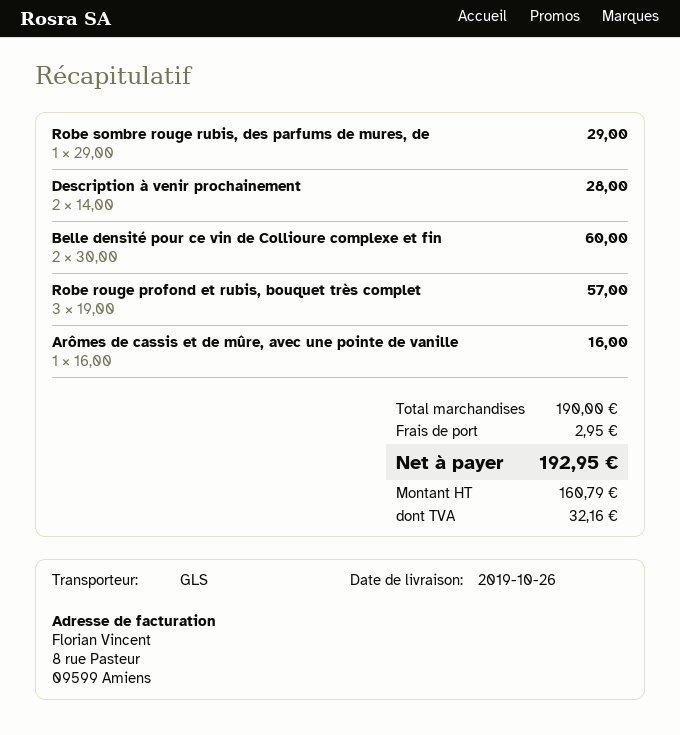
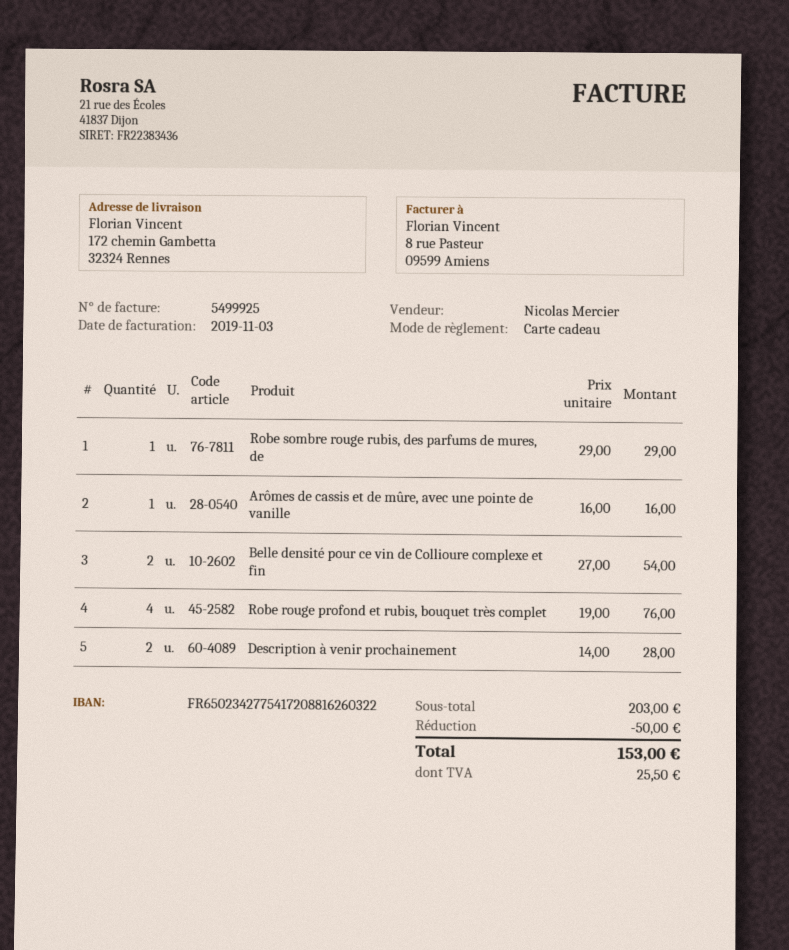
Belle densité pour ce vin de Collioure complexe et fin: 2 x 30.00 = 60.00 -> 2 x 27.00 = 54.00
Robe rouge profond et rubis, bouquet très complet: 3 x 19.00 = 57.00 -> 4 x 19.00 = 76.00
subtotal: 190.00 -> 203.00
discount: none -> 50.00
shipping: 2.95 -> none
tax: 32.16 -> 25.50
total: 192.95 -> 153.00

